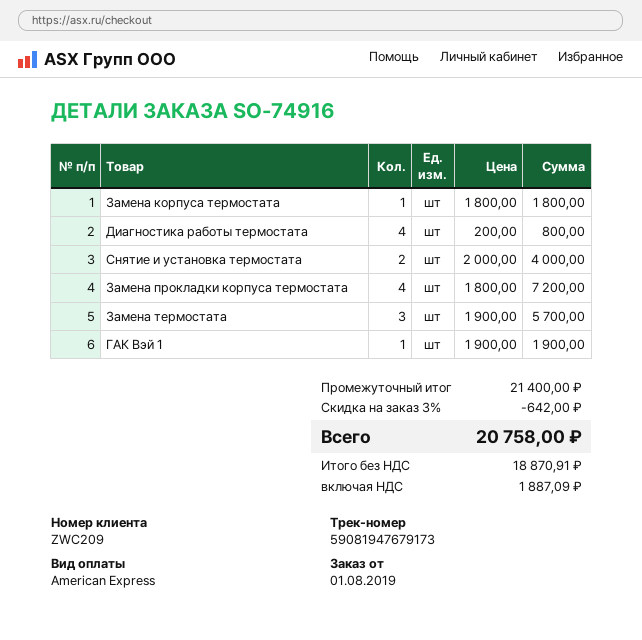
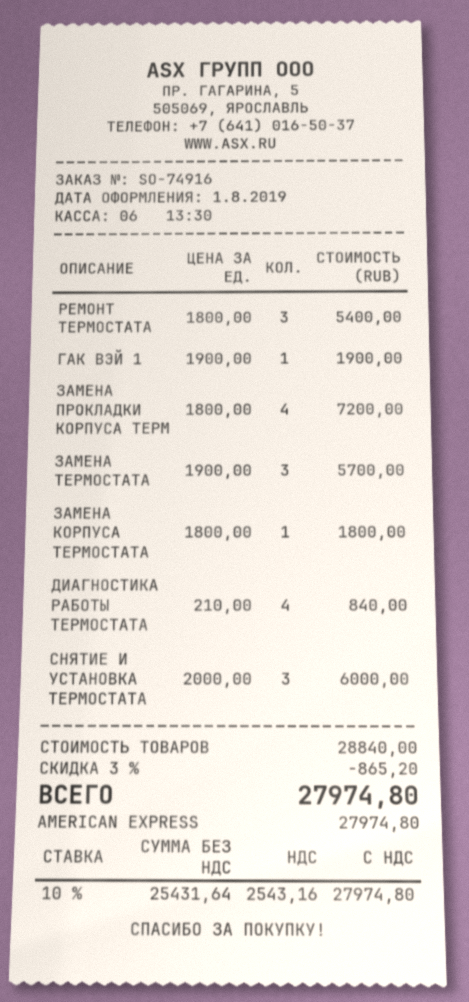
Диагностика работы термостата: 4 x 200.00 = 800.00 -> 4 x 210.00 = 840.00
Снятие и установка термостата: 2 x 2000.00 = 4000.00 -> 3 x 2000.00 = 6000.00
РЕМОНТ ТЕРМОСТАТА: none -> 3 x 1800.00 = 5400.00
subtotal: 21400.00 -> 28840.00
discount: 3% = 642.00 -> 3% = 865.20
net: 18870.91 -> 25431.64
tax: 1887.09 -> 2543.16
total: 20758.00 -> 27974.80

